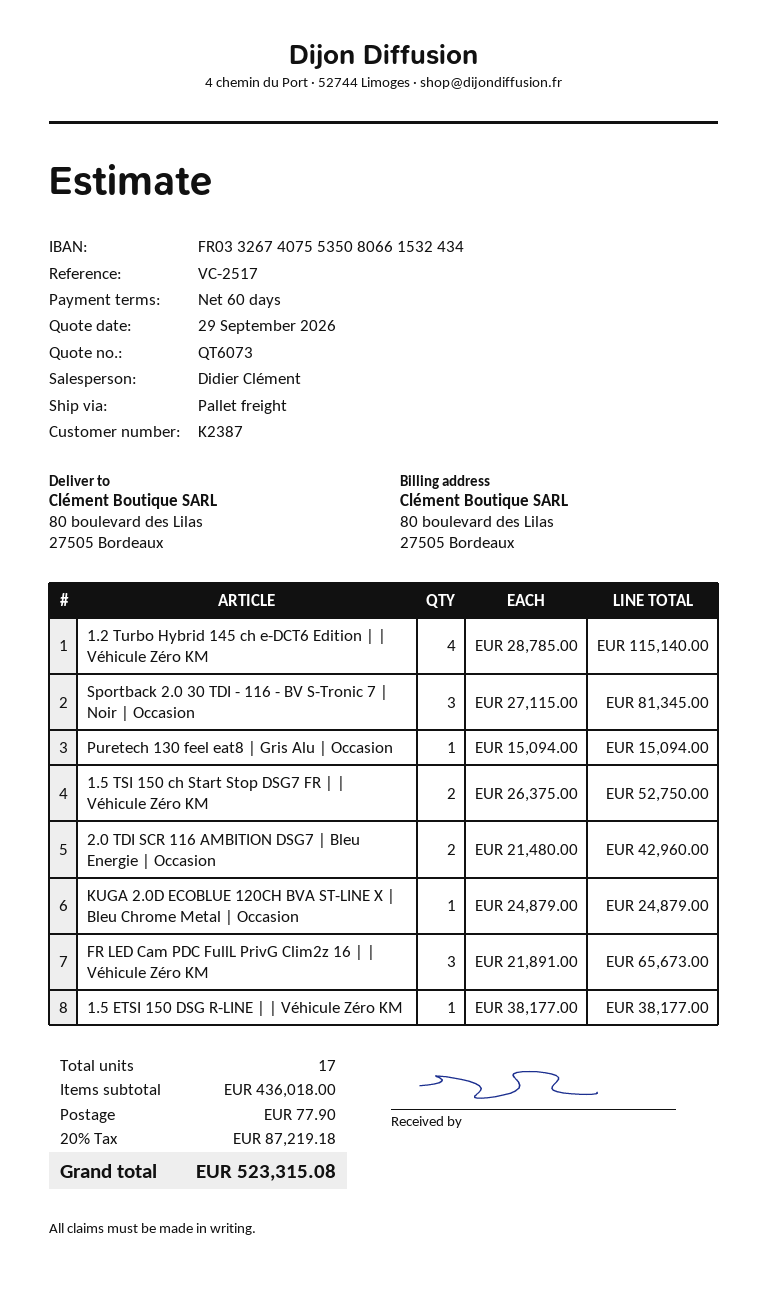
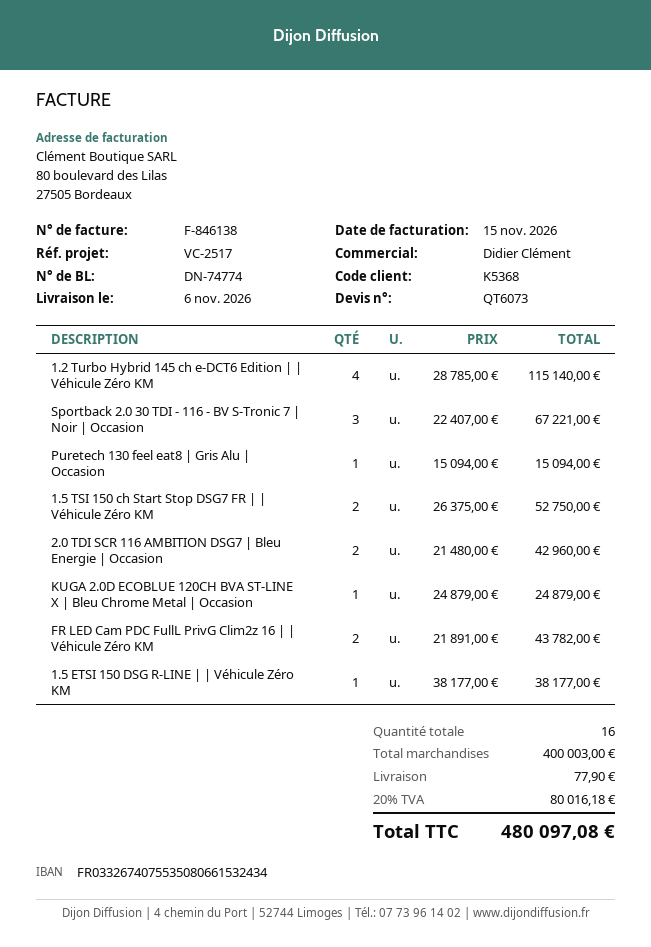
customer number: K2387 -> K5368
Sportback 2.0 30 TDI - 116 - BV S-Tronic 7 | Noir | Occasion: 3 x 27115.00 = 81345.00 -> 3 x 22407.00 = 67221.00
FR LED Cam PDC FullL PrivG Clim2z 16 | | Véhicule Zéro KM: 3 x 21891.00 = 65673.00 -> 2 x 21891.00 = 43782.00
total quantity: 17 -> 16
subtotal: 436018.00 -> 400003.00
tax: 20% = 87219.18 -> 20% = 80016.18
total: 523315.08 -> 480097.08

